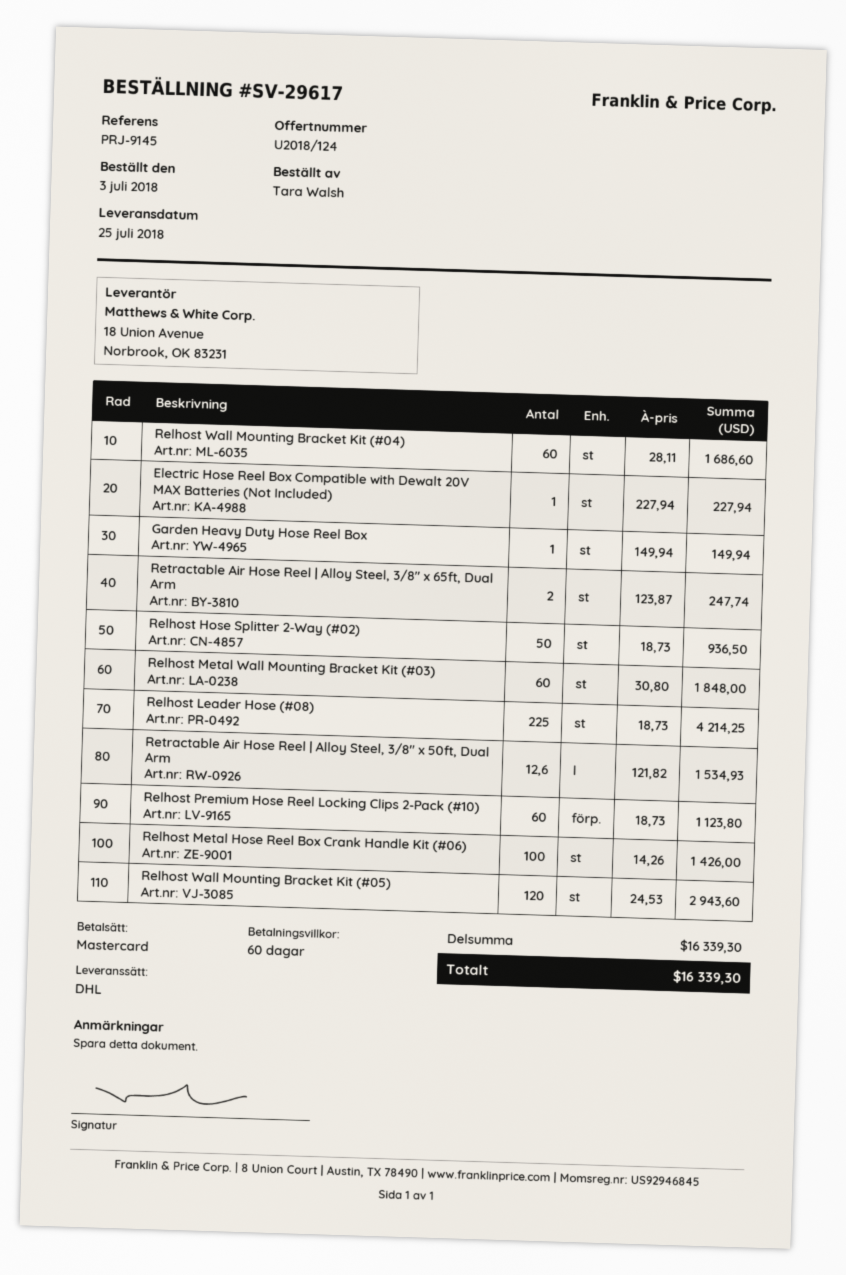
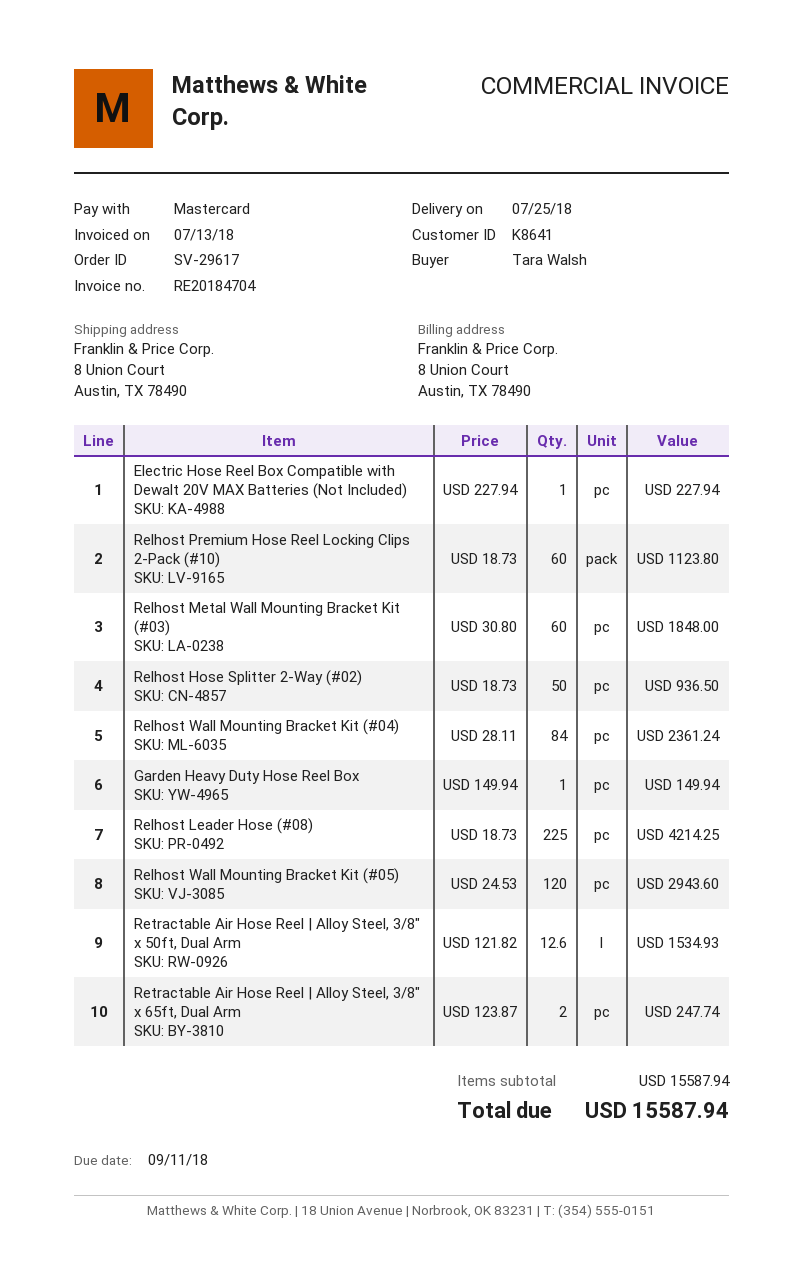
Relhost Wall Mounting Bracket Kit (#04): 60 x 28.11 = 1686.60 -> 84 x 28.11 = 2361.24
Relhost Metal Hose Reel Box Crank Handle Kit (#06): 100 x 14.26 = 1426.00 -> none
subtotal: 16339.30 -> 15587.94
total: 16339.30 -> 15587.94

